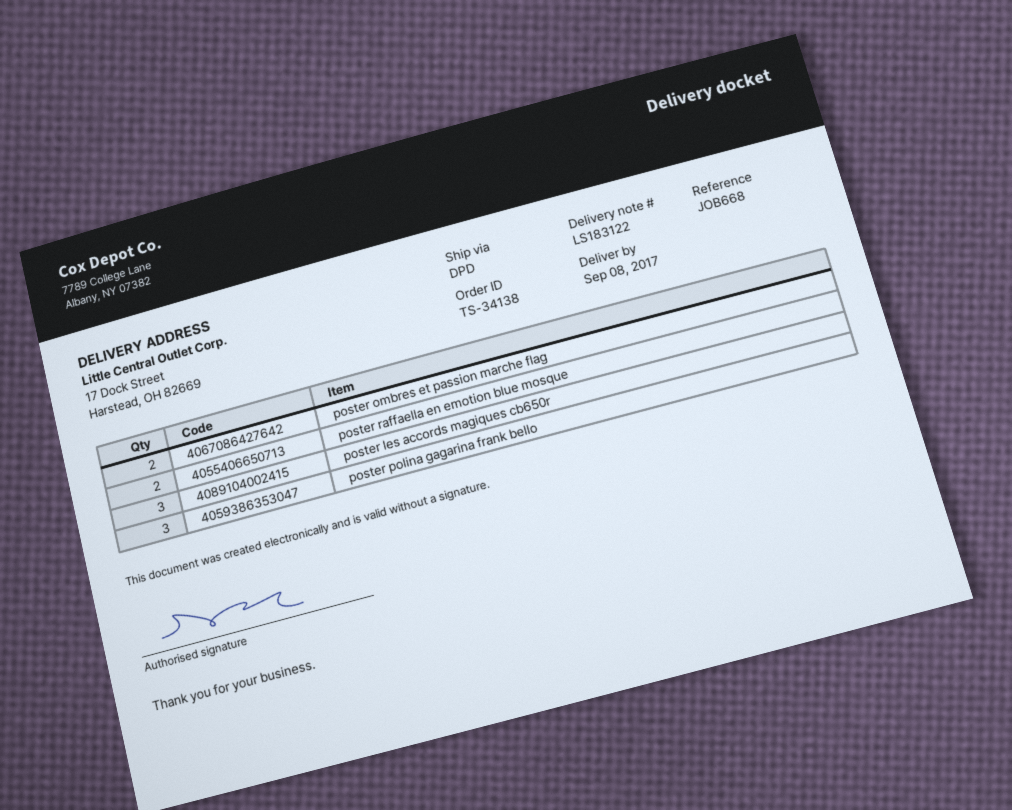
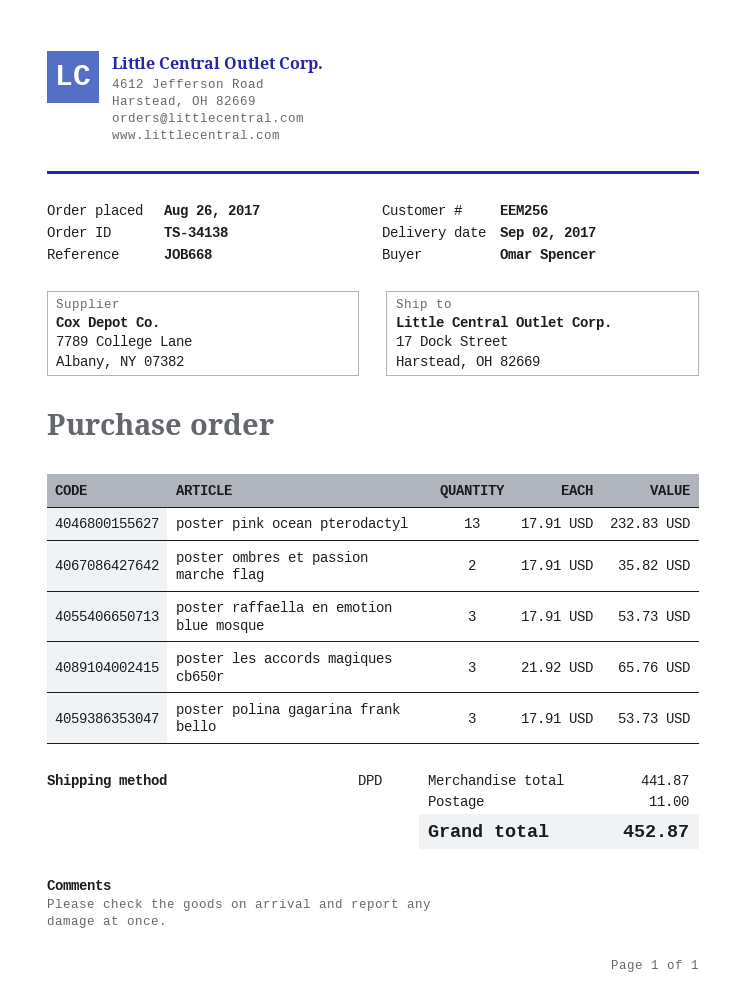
delivery date: 2017-09-08 -> 2017-09-02
poster raffaella en emotion blue mosque: 2 -> 3
poster pink ocean pterodactyl: none -> 13

